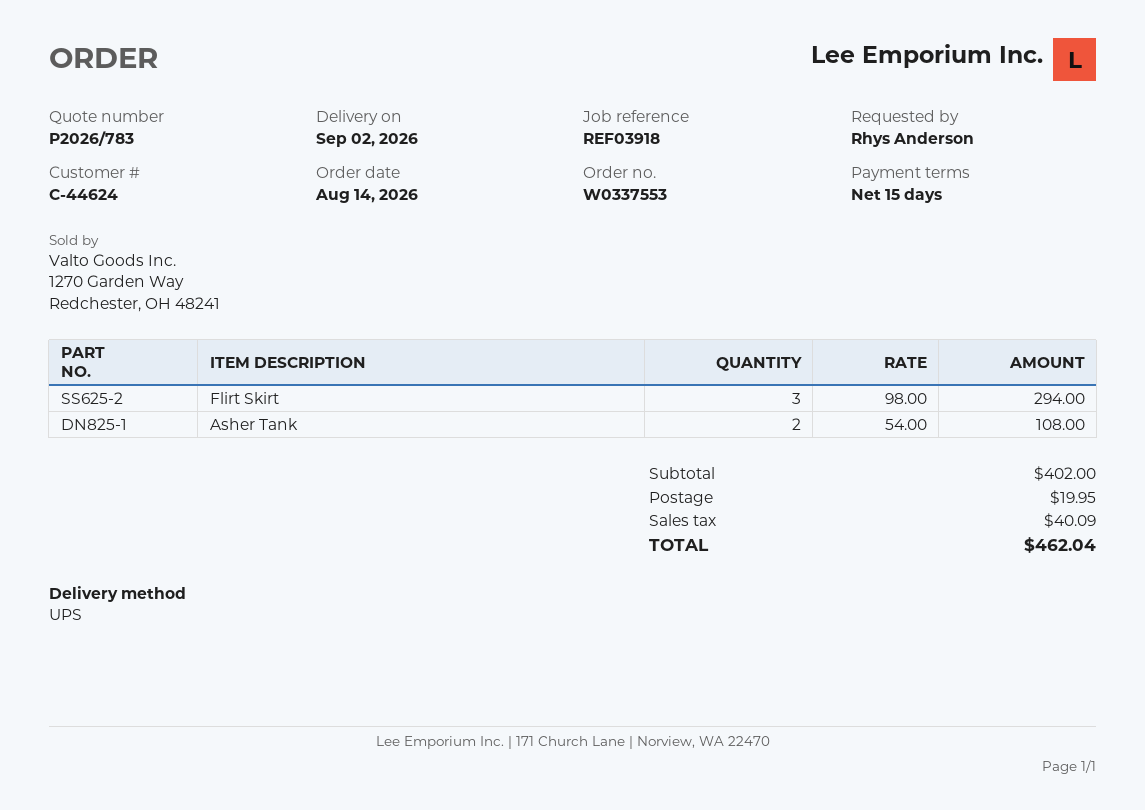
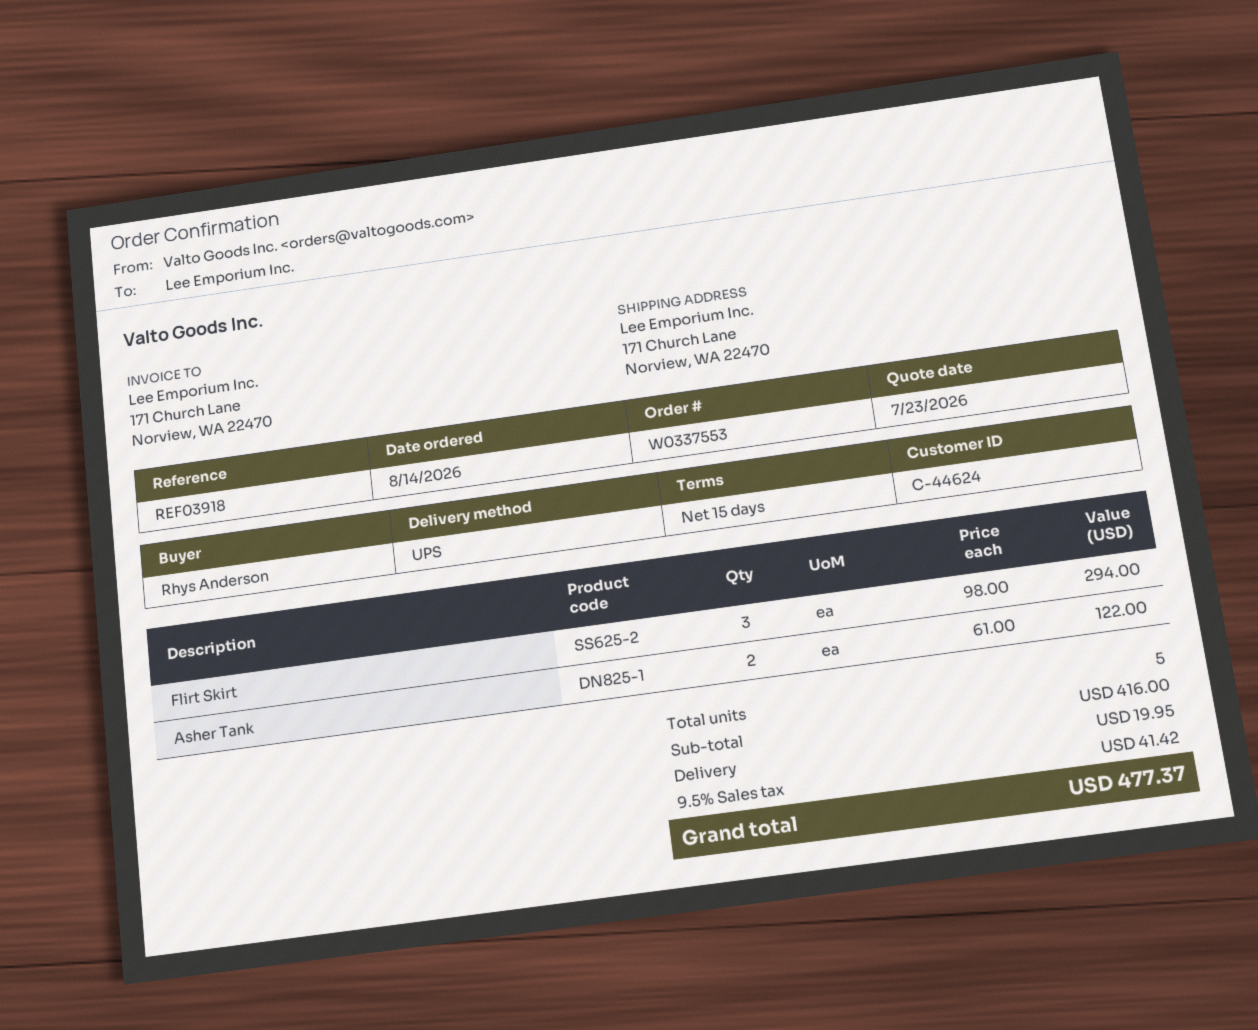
Asher Tank: 2 x 54.00 = 108.00 -> 2 x 61.00 = 122.00
subtotal: 402.00 -> 416.00
tax: 40.09 -> 41.42
total: 462.04 -> 477.37

